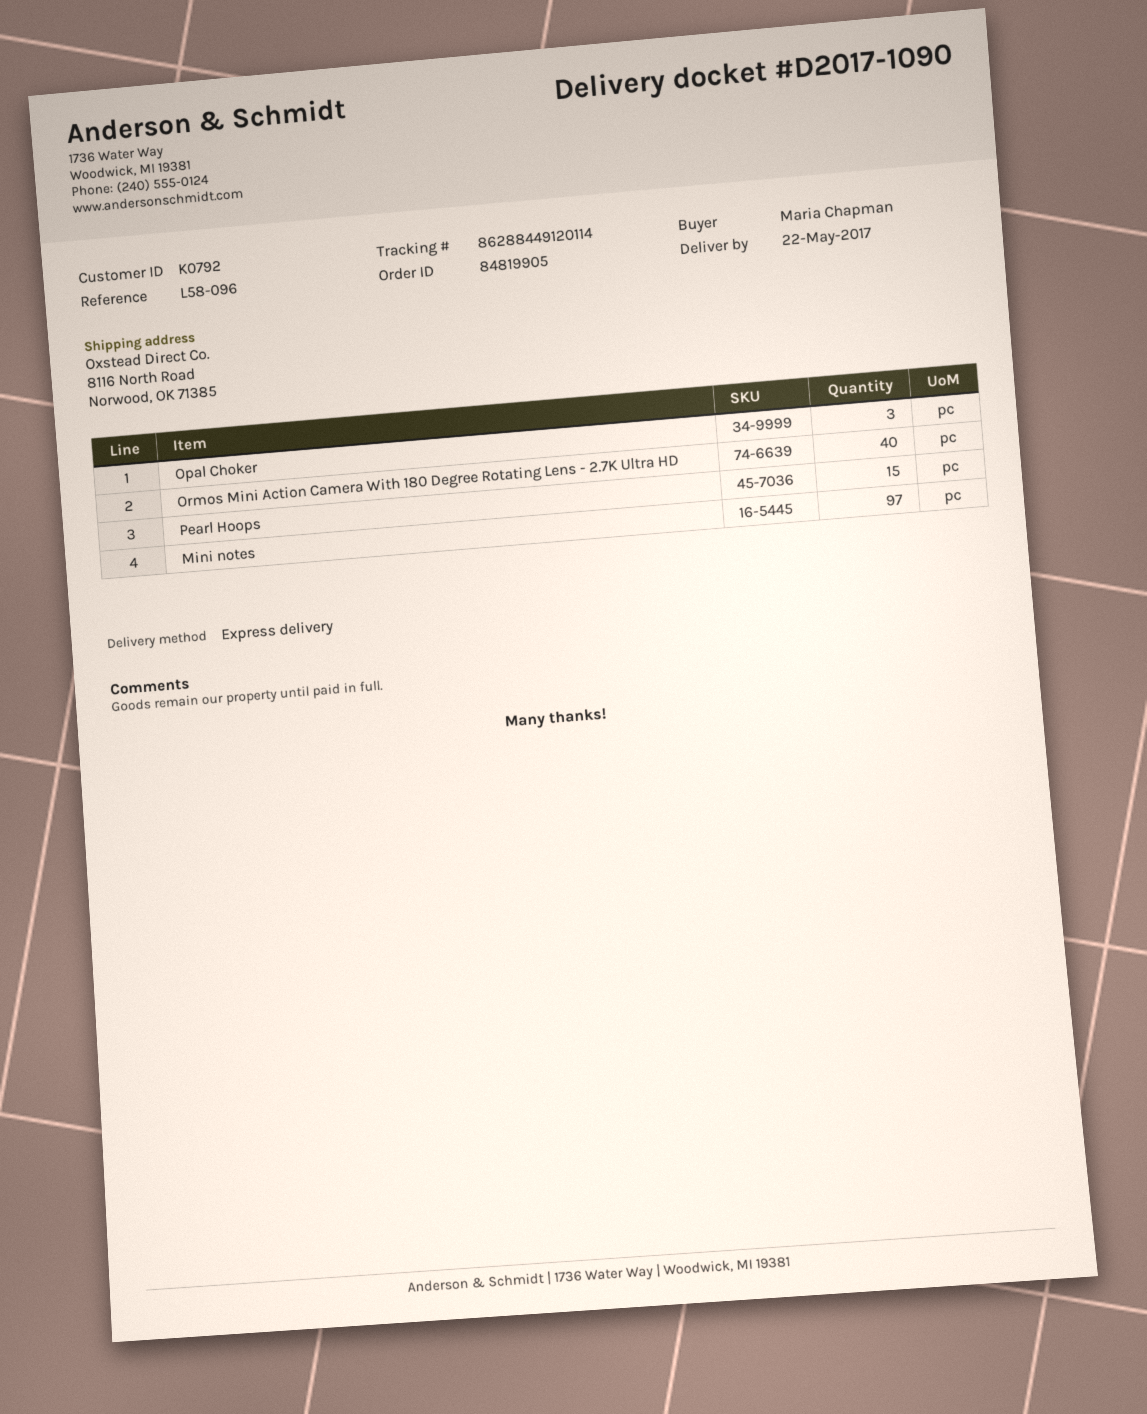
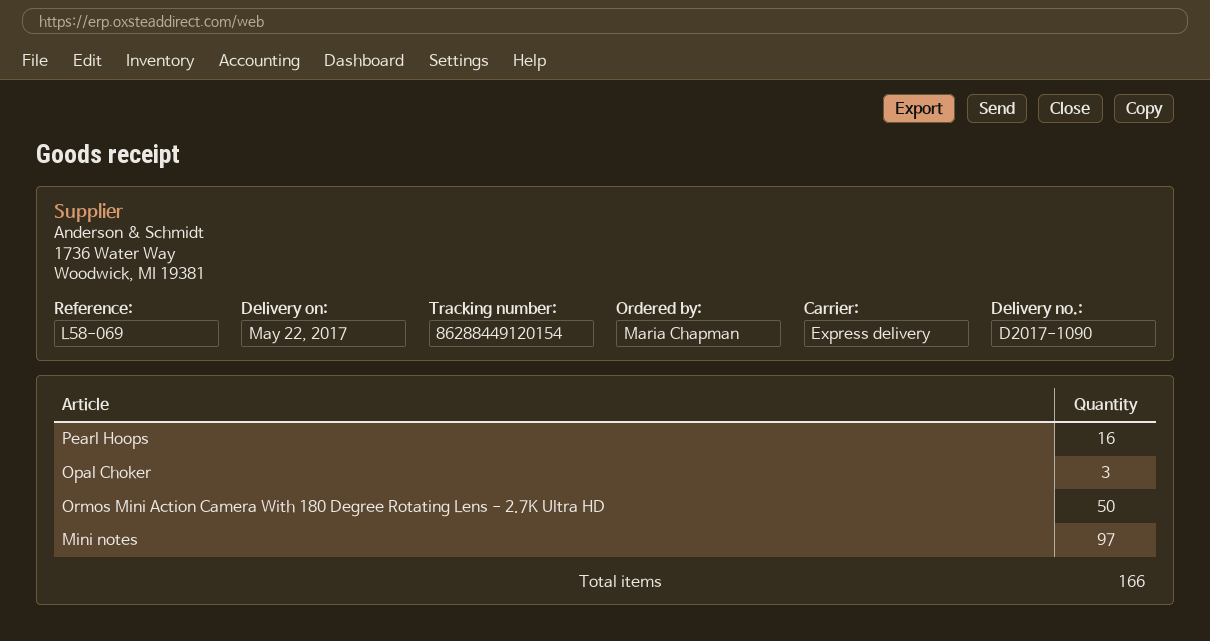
reference: L58-096 -> L58-069
tracking number: 86288449120114 -> 86288449120154
Ormos Mini Action Camera With 180 Degree Rotating Lens - 2.7K Ultra HD: 40 -> 50
Pearl Hoops: 15 -> 16

